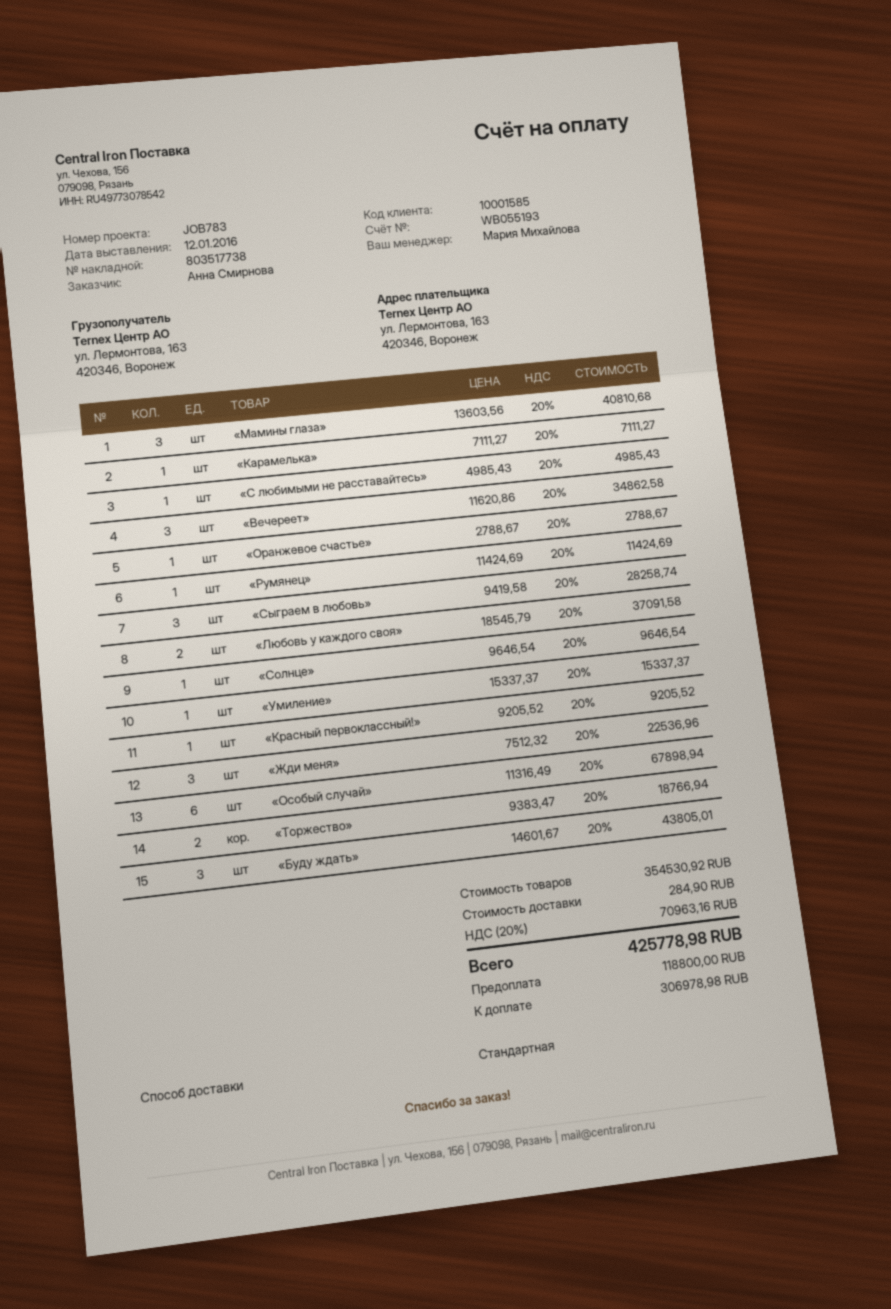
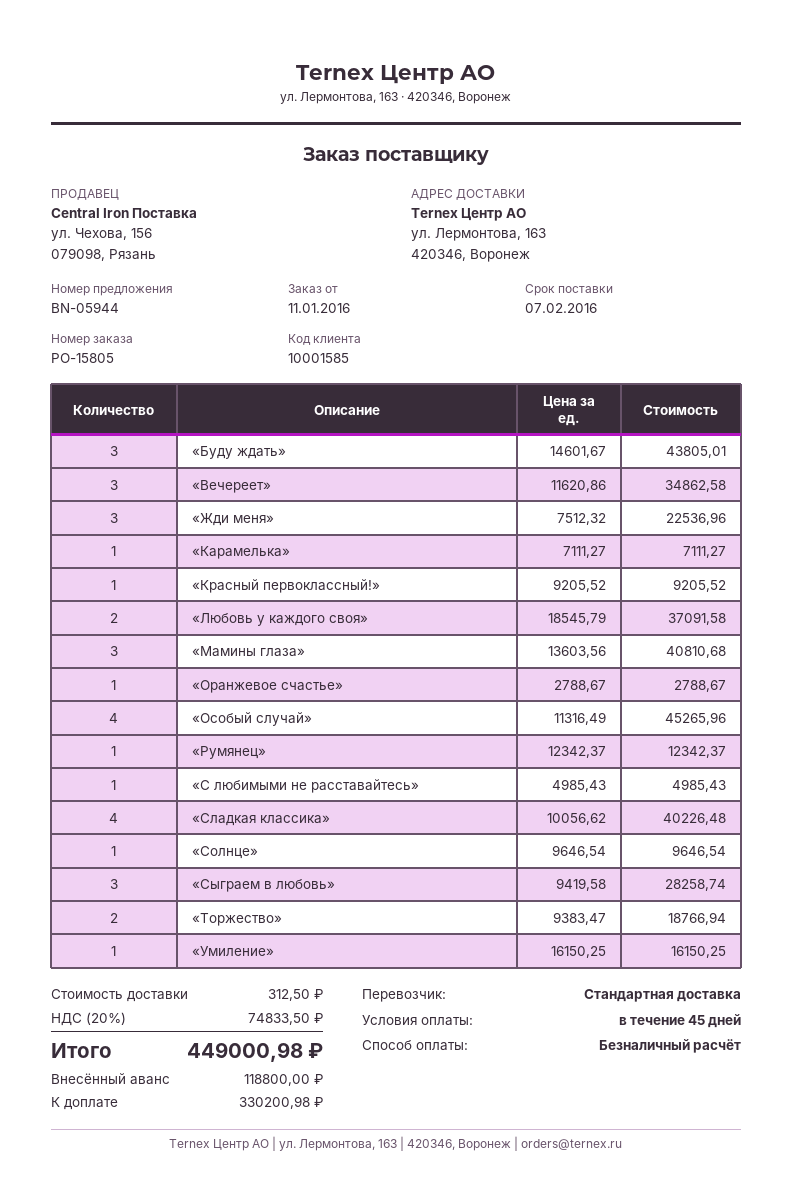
«Румянец»: 1 x 11424.69 = 11424.69 -> 1 x 12342.37 = 12342.37
«Умиление»: 1 x 15337.37 = 15337.37 -> 1 x 16150.25 = 16150.25
«Особый случай»: 6 x 11316.49 = 67898.94 -> 4 x 11316.49 = 45265.96
«Сладкая классика»: none -> 4 x 10056.62 = 40226.48
shipping: 284.90 -> 312.50
tax: 20% = 70963.16 -> 20% = 74833.50
total: 425778.98 -> 449000.98
balance: 306978.98 -> 330200.98

